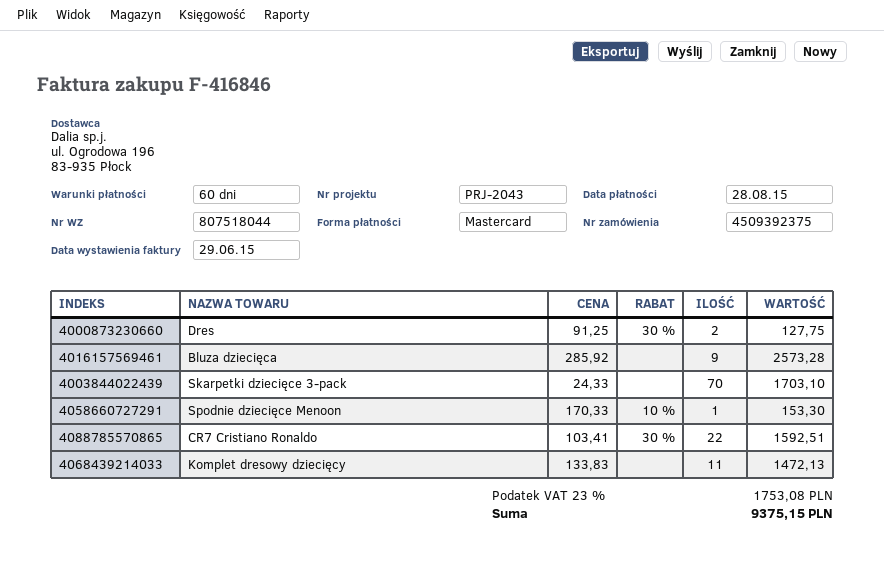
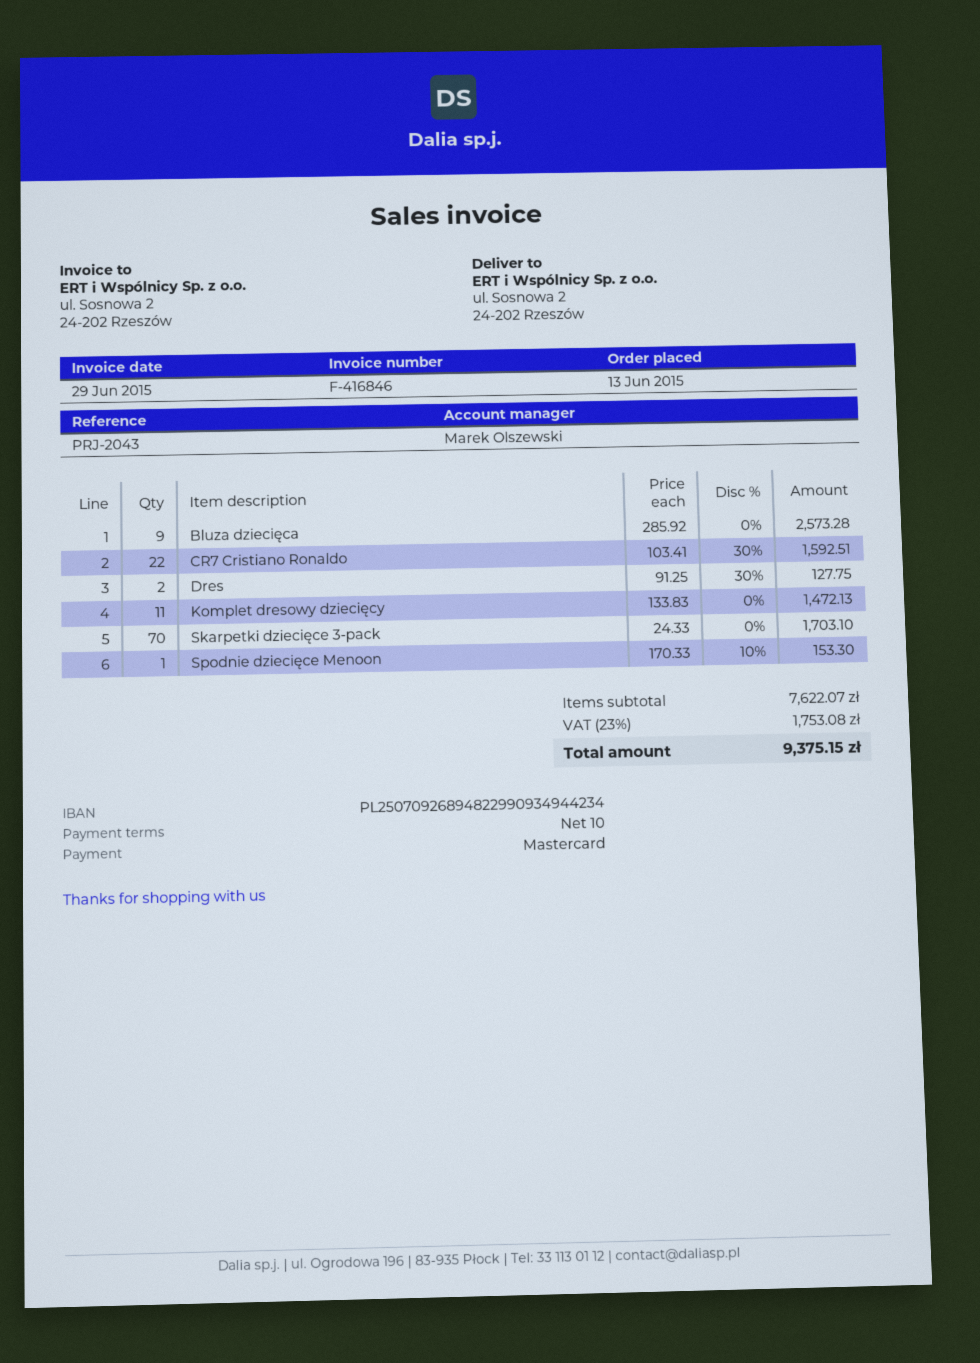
payment terms: 60 days -> 10 days

